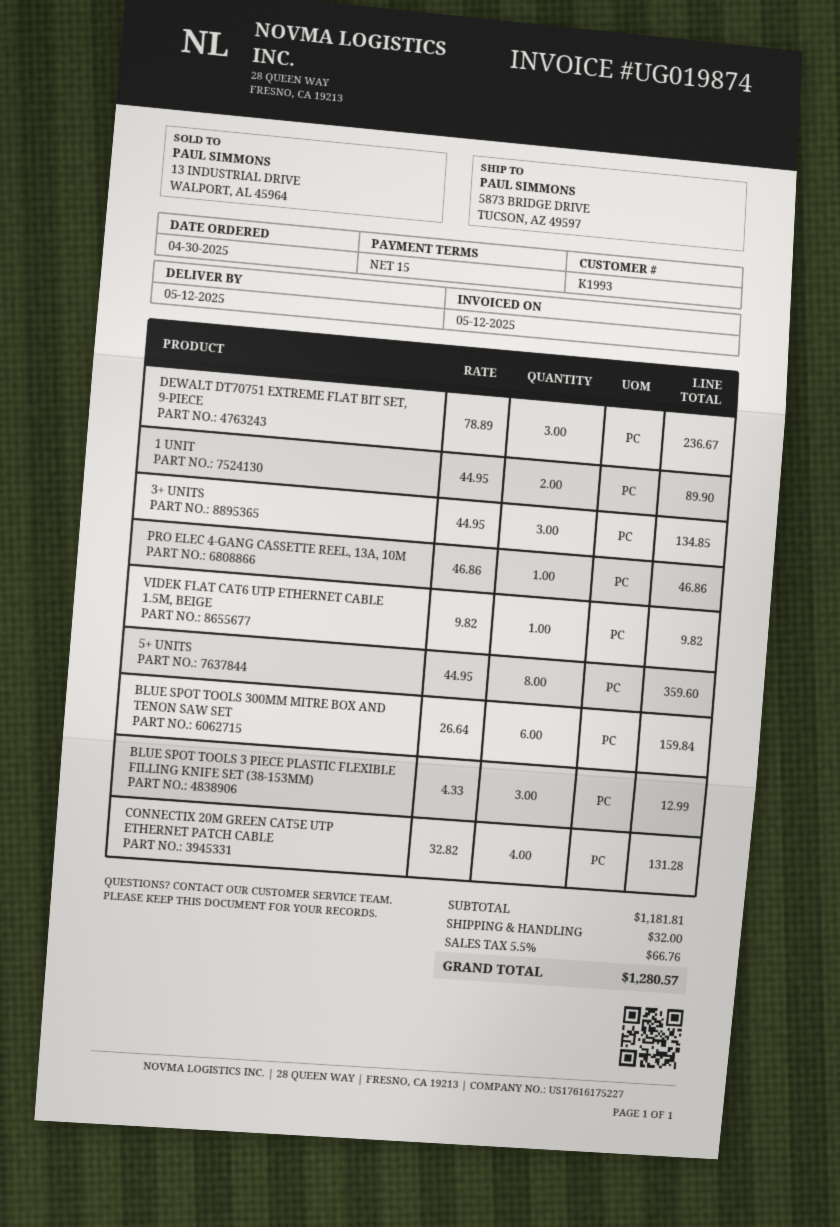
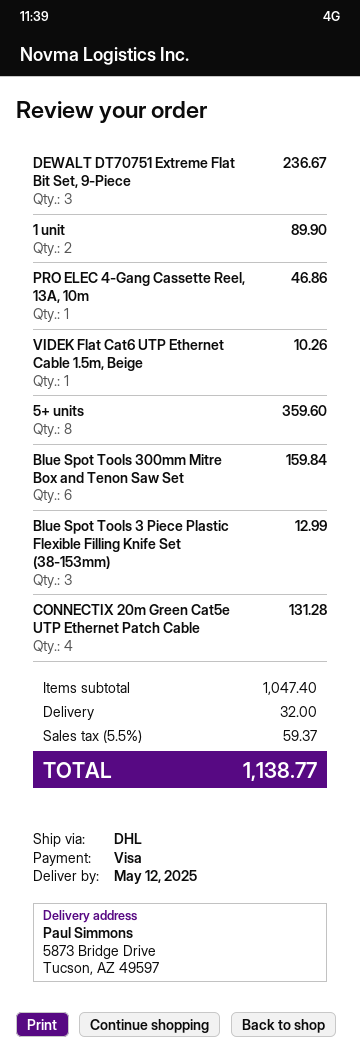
3+ UNITS: 3 for 134.85 -> none
VIDEK FLAT CAT6 UTP ETHERNET CABLE 1.5M, BEIGE: 1 for 9.82 -> 1 for 10.26
subtotal: 1181.81 -> 1047.40
tax: 5.5% = 66.76 -> 5.5% = 59.37
total: 1280.57 -> 1138.77

